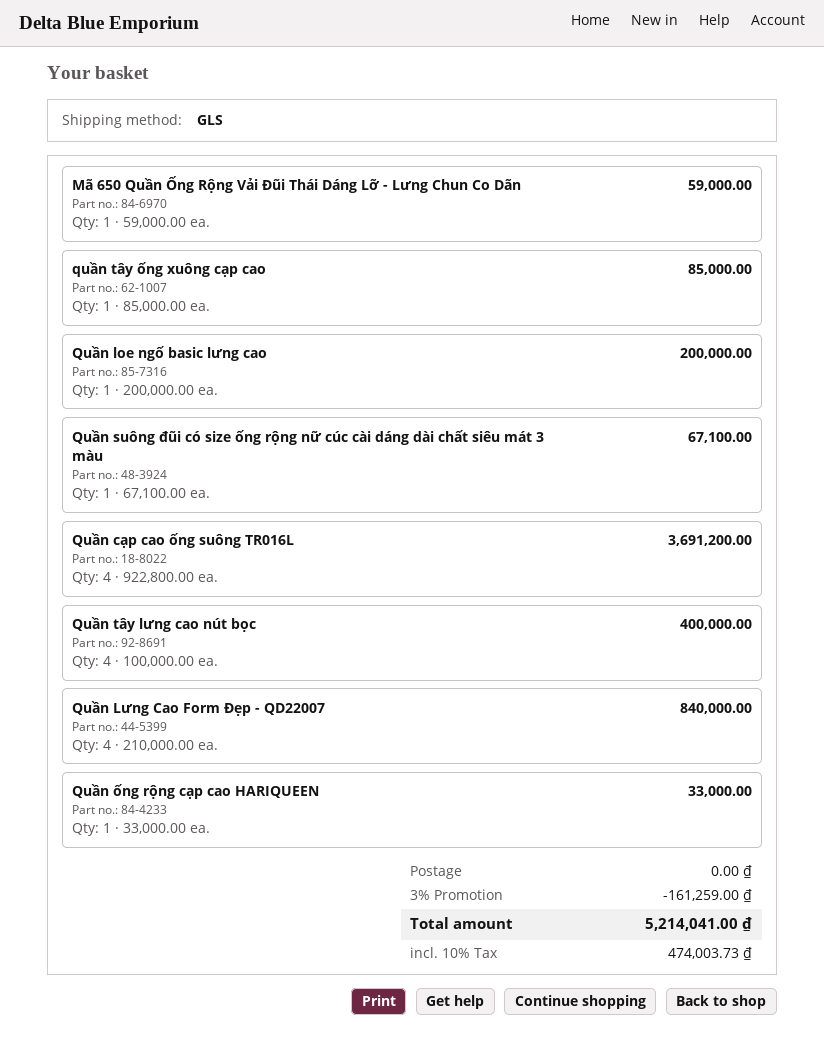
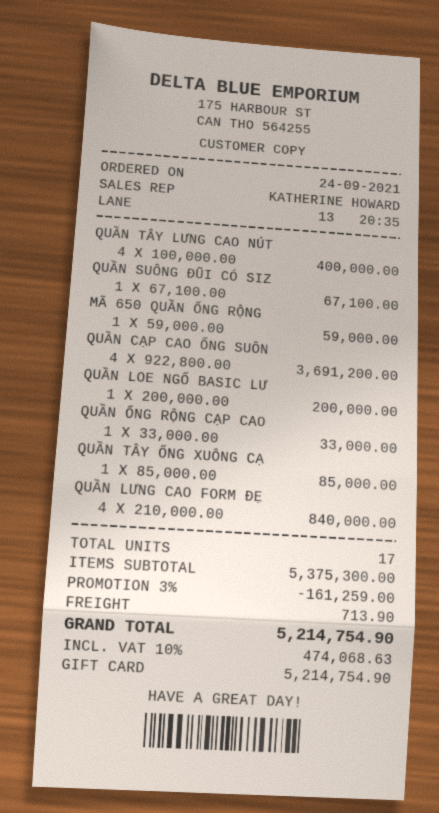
shipping: 0.00 -> 713.90
tax: 10% = 474003.73 -> 10% = 474068.63
total: 5214041.00 -> 5214754.90

